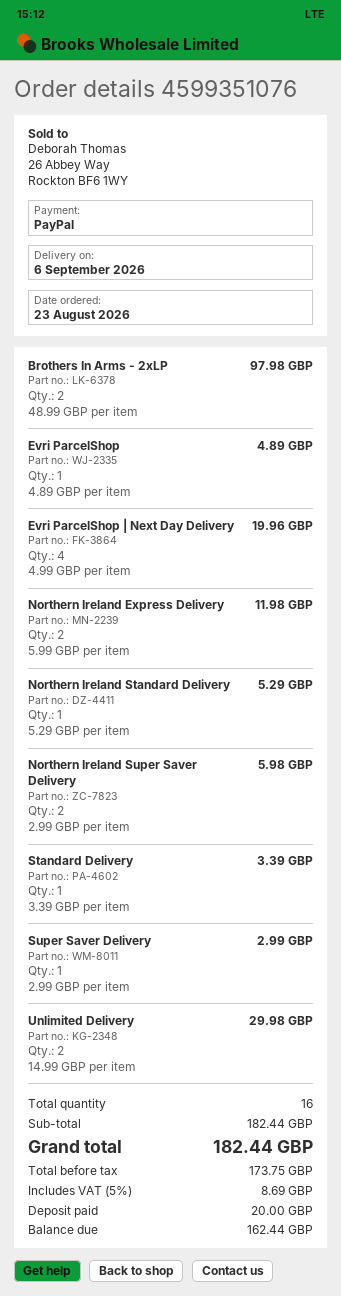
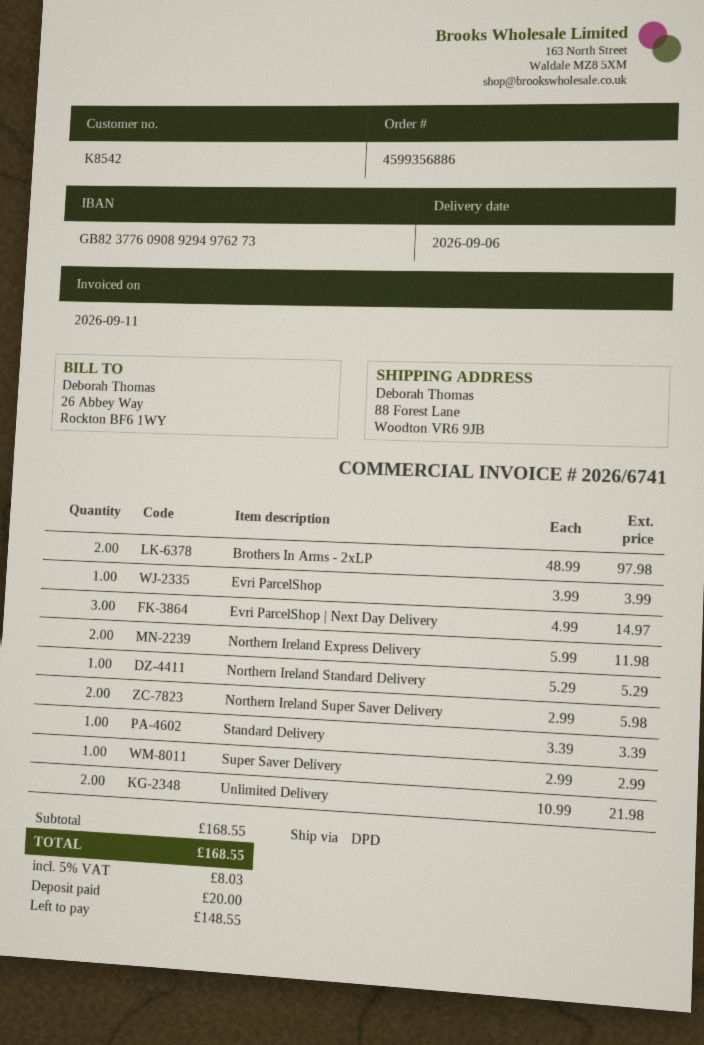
order number: 4599351076 -> 4599356886
Evri ParcelShop: 1 x 4.89 = 4.89 -> 1 x 3.99 = 3.99
Evri ParcelShop | Next Day Delivery: 4 x 4.99 = 19.96 -> 3 x 4.99 = 14.97
Unlimited Delivery: 2 x 14.99 = 29.98 -> 2 x 10.99 = 21.98
subtotal: 182.44 -> 168.55
tax: 5% = 8.69 -> 5% = 8.03
total: 182.44 -> 168.55
balance: 162.44 -> 148.55

